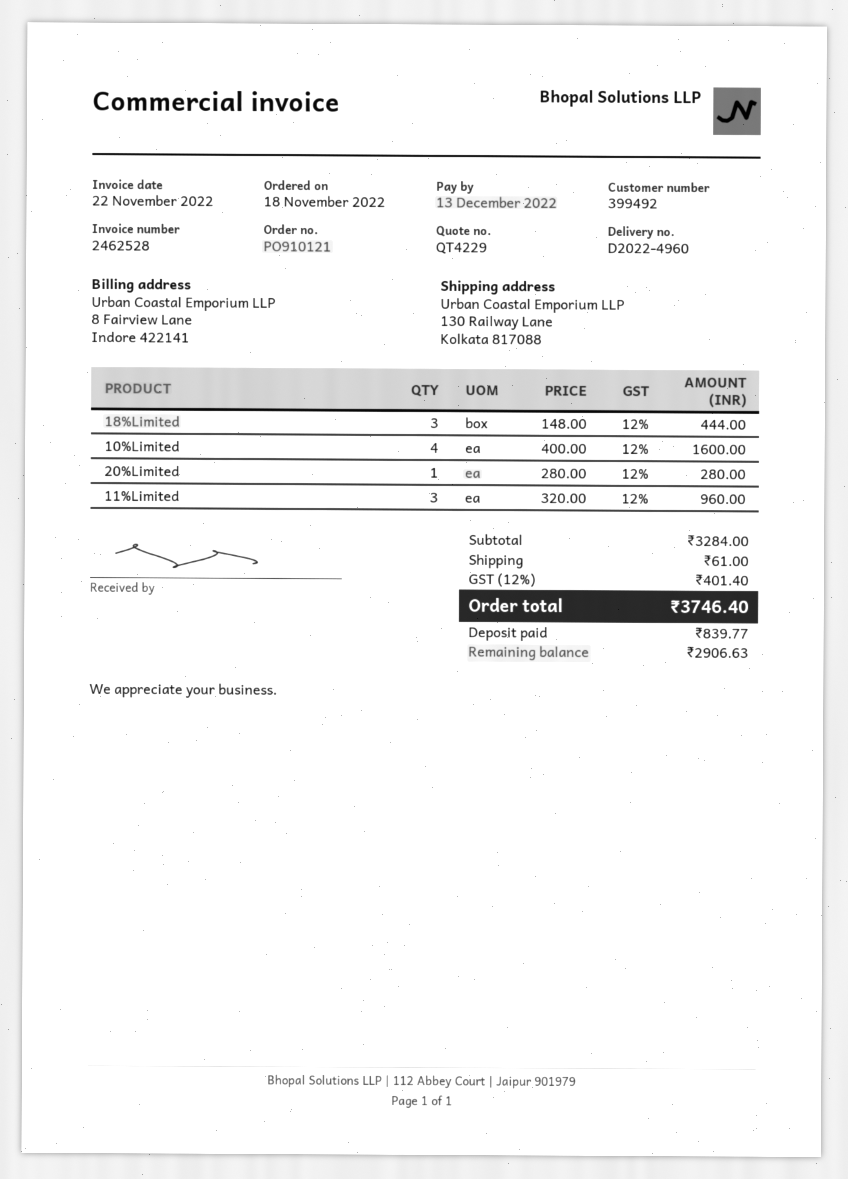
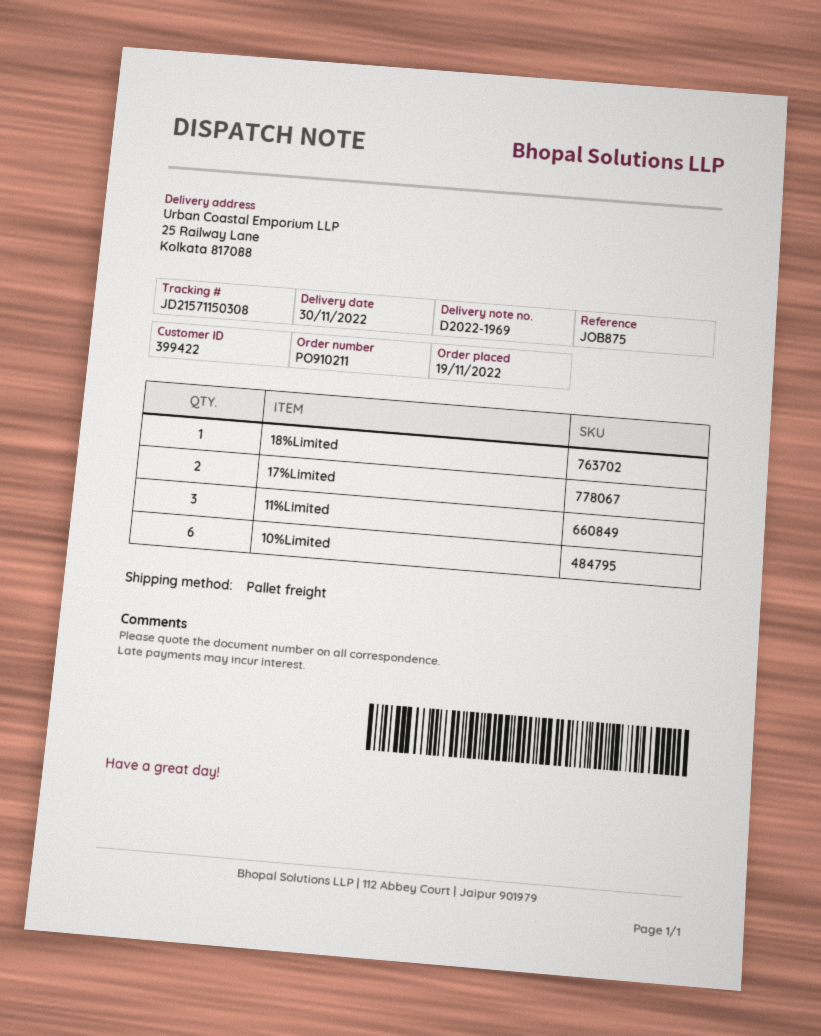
order number: PO910121 -> PO910211
order date: 2022-11-18 -> 2022-11-19
delivery note number: D2022-4960 -> D2022-1969
customer number: 399492 -> 399422
ship to: 130 Railway Lane, Kolkata 817088 -> 25 Railway Lane, Kolkata 817088
18%Limited: 3 -> 1
10%Limited: 4 -> 6
20%Limited: 1 -> none
17%Limited: none -> 2

